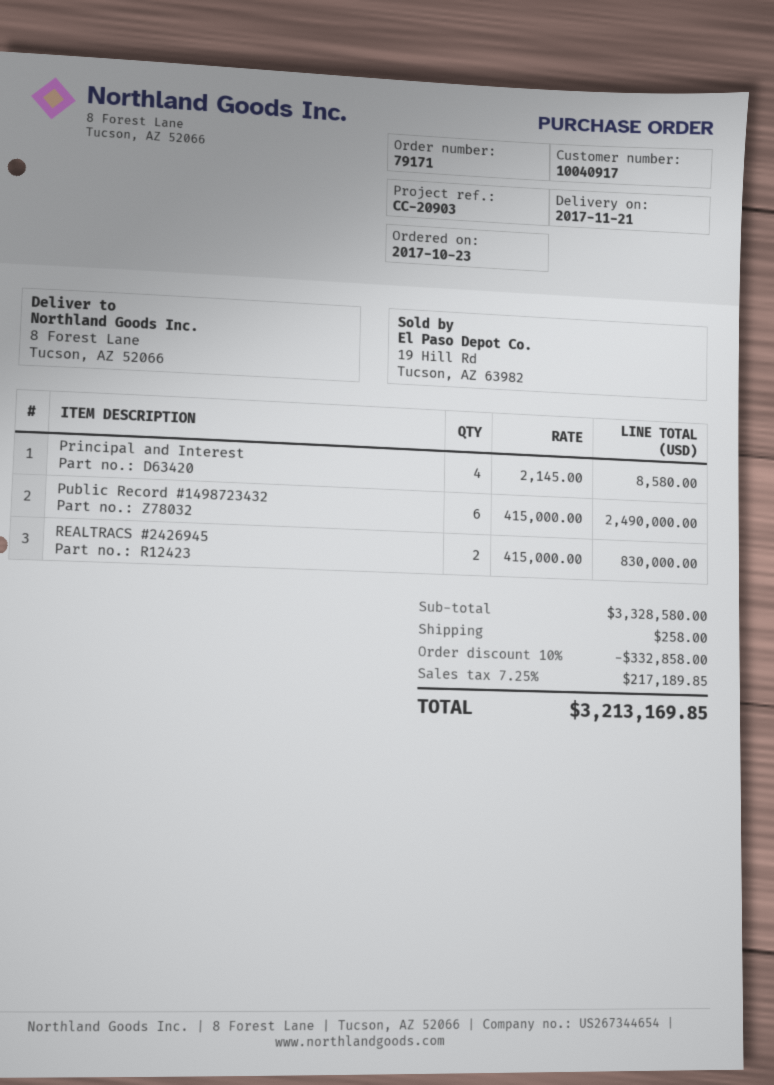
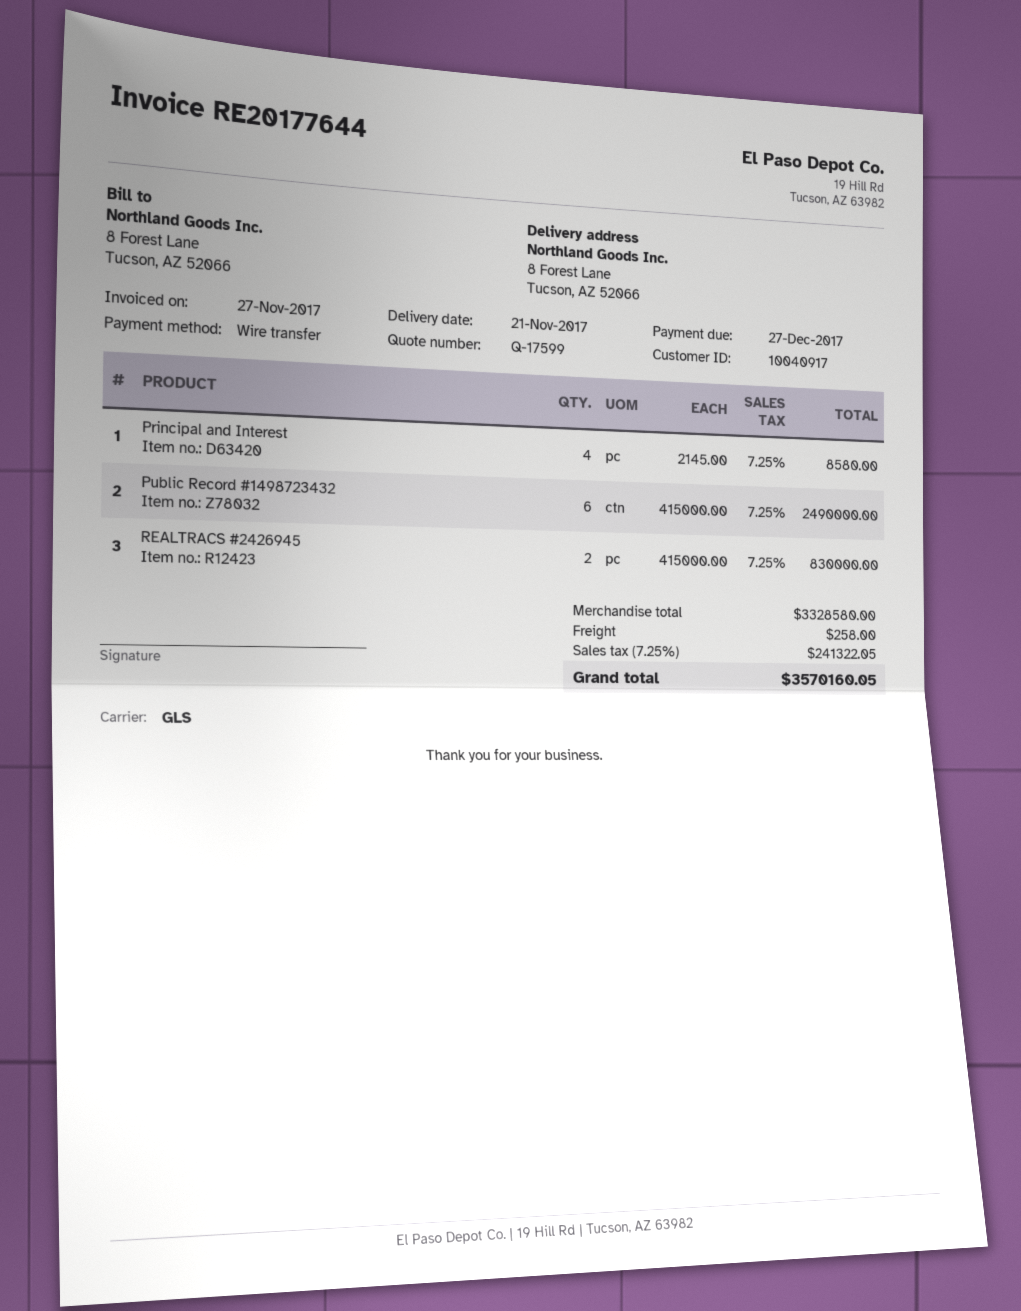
discount: 10% = 332858.00 -> none
tax: 7.25% = 217189.85 -> 7.25% = 241322.05
total: 3213169.85 -> 3570160.05

